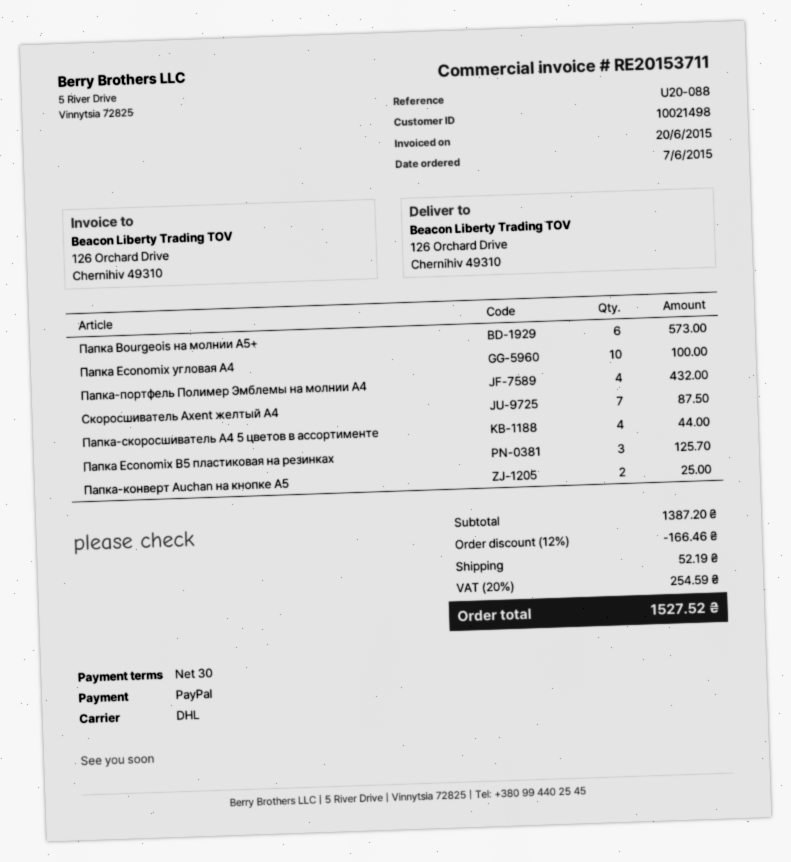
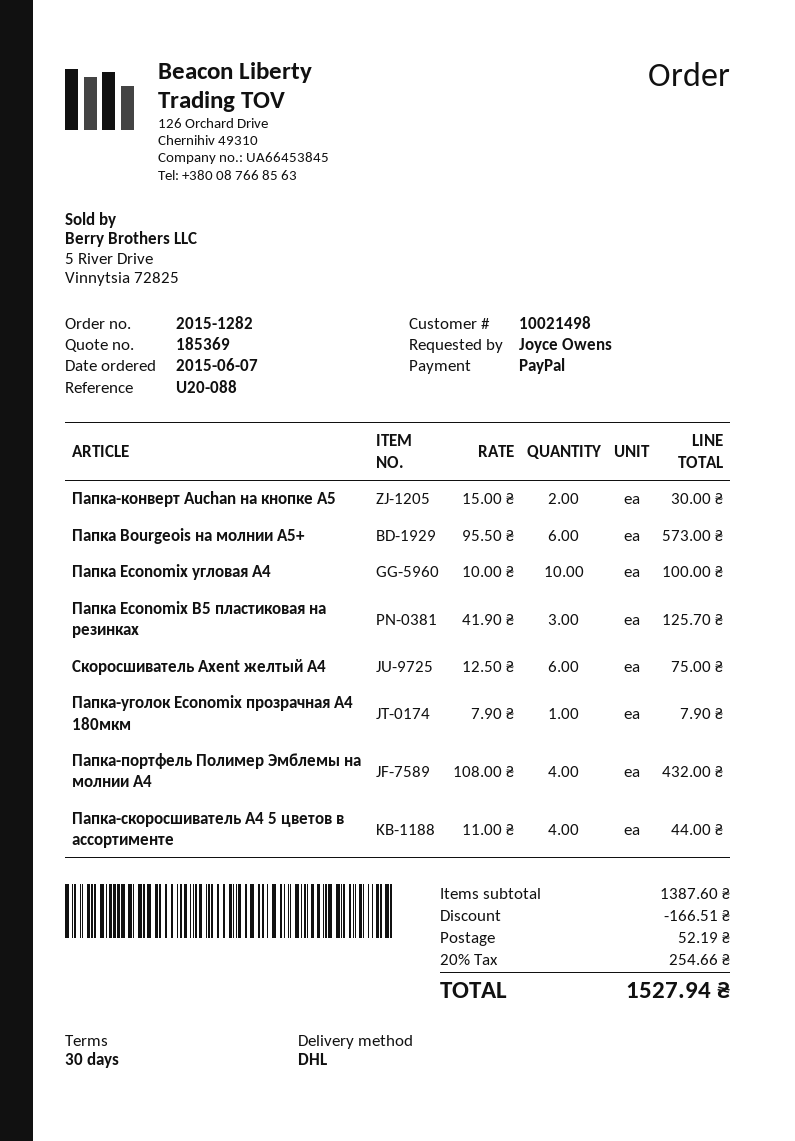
Скоросшиватель Axent желтый А4: 7 for 87.50 -> 6 for 75.00
Папка-конверт Auchan на кнопке А5: 2 for 25.00 -> 2 for 30.00
Папка-уголок Economix прозрачная А4 180мкм: none -> 1 for 7.90
subtotal: 1387.20 -> 1387.60
discount: 166.46 -> 166.51
tax: 20% = 254.59 -> 20% = 254.66
total: 1527.52 -> 1527.94

